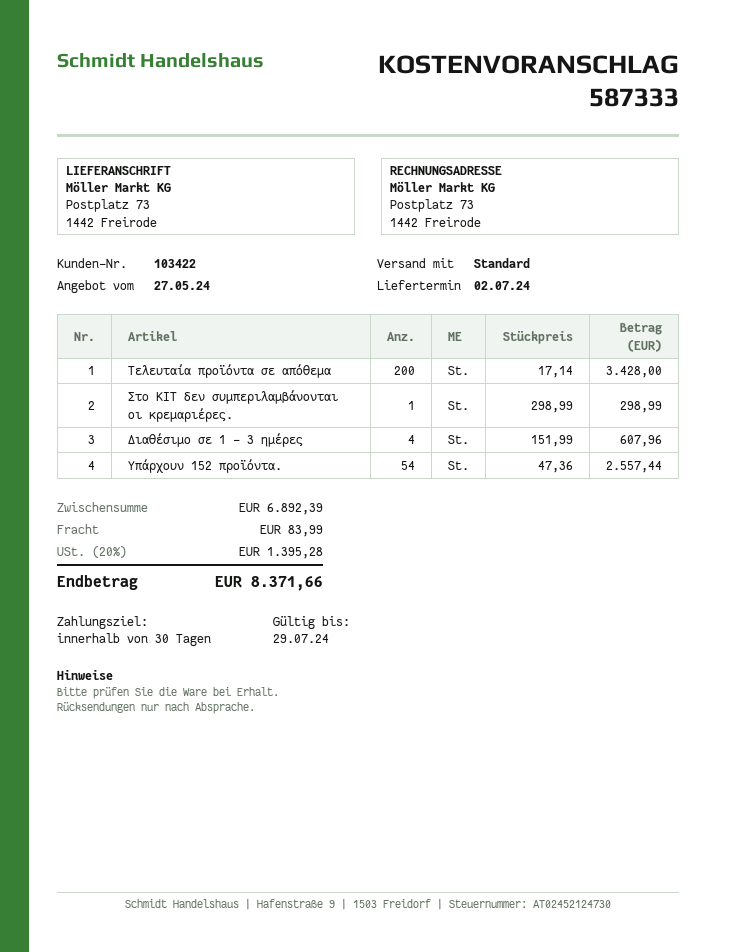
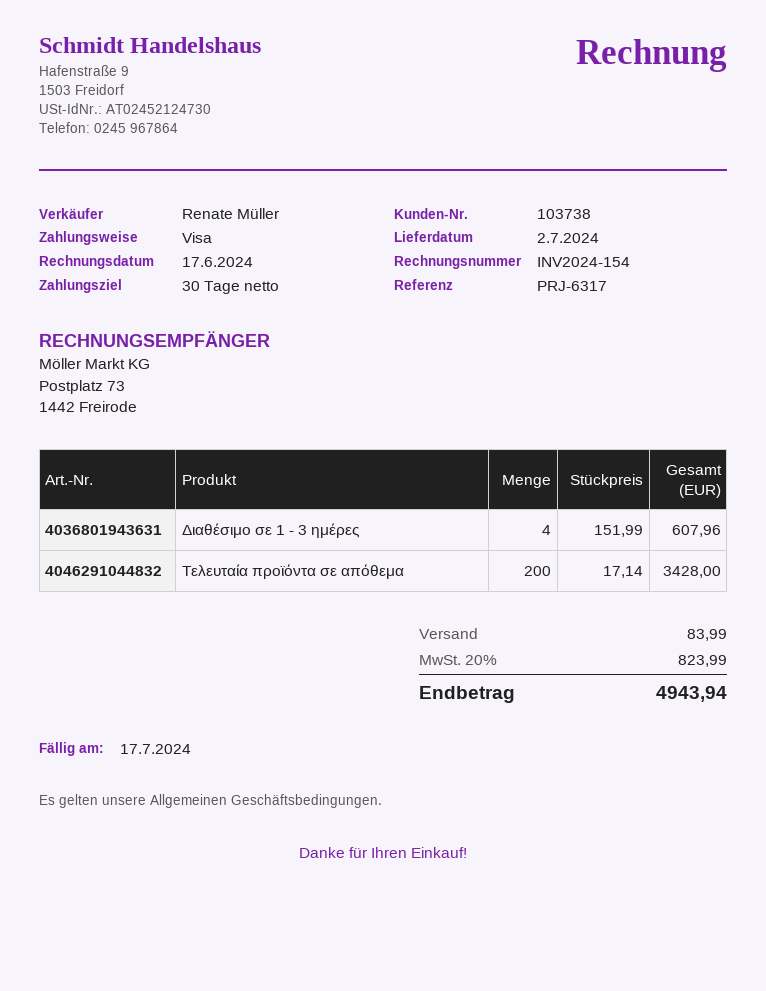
customer number: 103422 -> 103738
Στο ΚΙΤ δεν συμπεριλαμβάνονται οι κρεμαριέρες.: 1 x 298.99 = 298.99 -> none
Υπάρχουν 152 προϊόντα.: 54 x 47.36 = 2557.44 -> none
tax: 20% = 1395.28 -> 20% = 823.99
total: 8371.66 -> 4943.94

